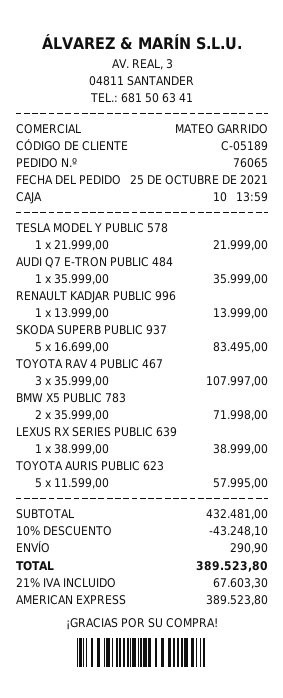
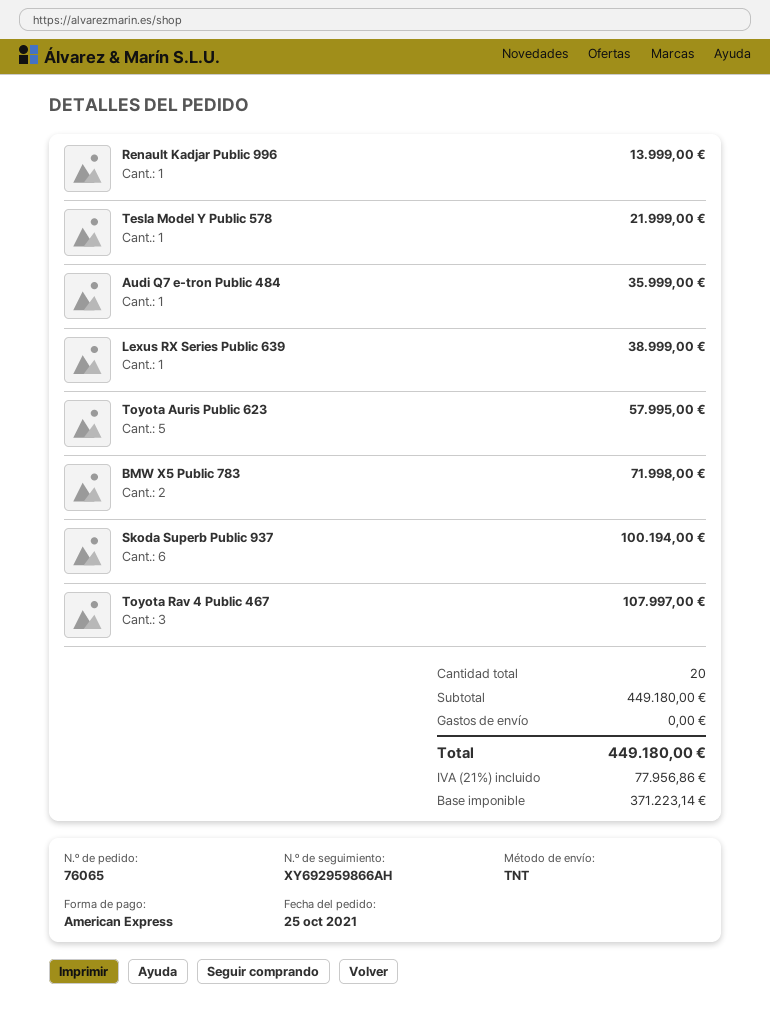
SKODA SUPERB PUBLIC 937: 5 for 83495.00 -> 6 for 100194.00
subtotal: 432481.00 -> 449180.00
discount: 10% = 43248.10 -> none
shipping: 290.90 -> 0.00
tax: 21% = 67603.30 -> 21% = 77956.86
total: 389523.80 -> 449180.00

